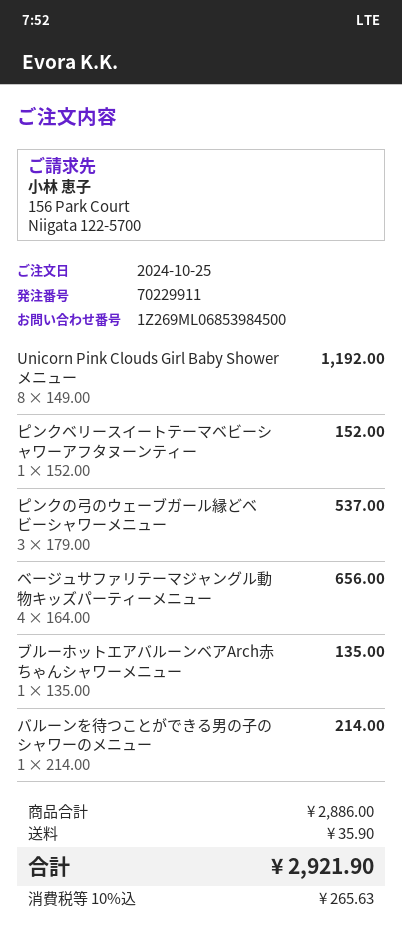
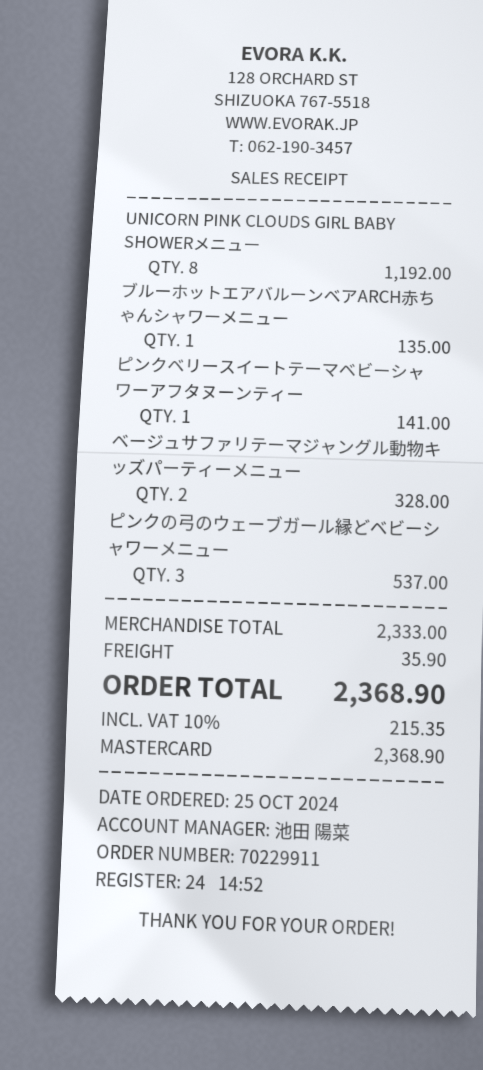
ピンクベリースイートテーマベビーシャワーアフタヌーンティー: 1 for 152.00 -> 1 for 141.00
ベージュサファリテーマジャングル動物キッズパーティーメニュー: 4 for 656.00 -> 2 for 328.00
バルーンを待つことができる男の子のシャワーのメニュー: 1 for 214.00 -> none
subtotal: 2886.00 -> 2333.00
tax: 10% = 265.63 -> 10% = 215.35
total: 2921.90 -> 2368.90

